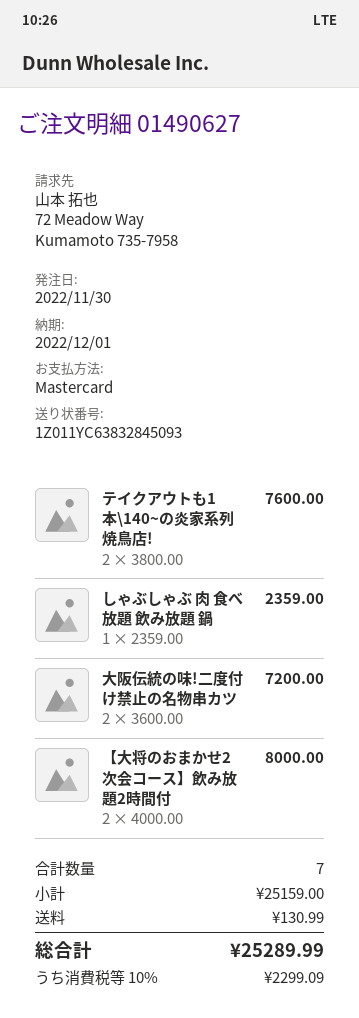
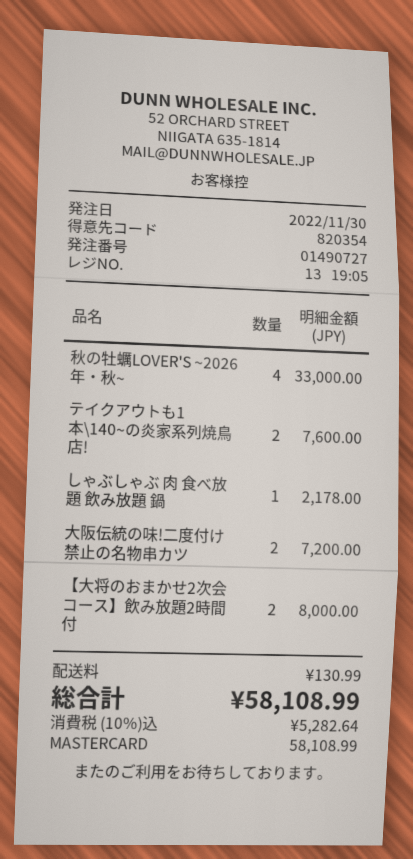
order number: 01490627 -> 01490727
しゃぶしゃぶ 肉 食べ放題 飲み放題 鍋: 1 for 2359.00 -> 1 for 2178.00
秋の牡蠣LOVER'S ~2026年・秋~: none -> 4 for 33000.00
tax: 10% = 2299.09 -> 10% = 5282.64
total: 25289.99 -> 58108.99

